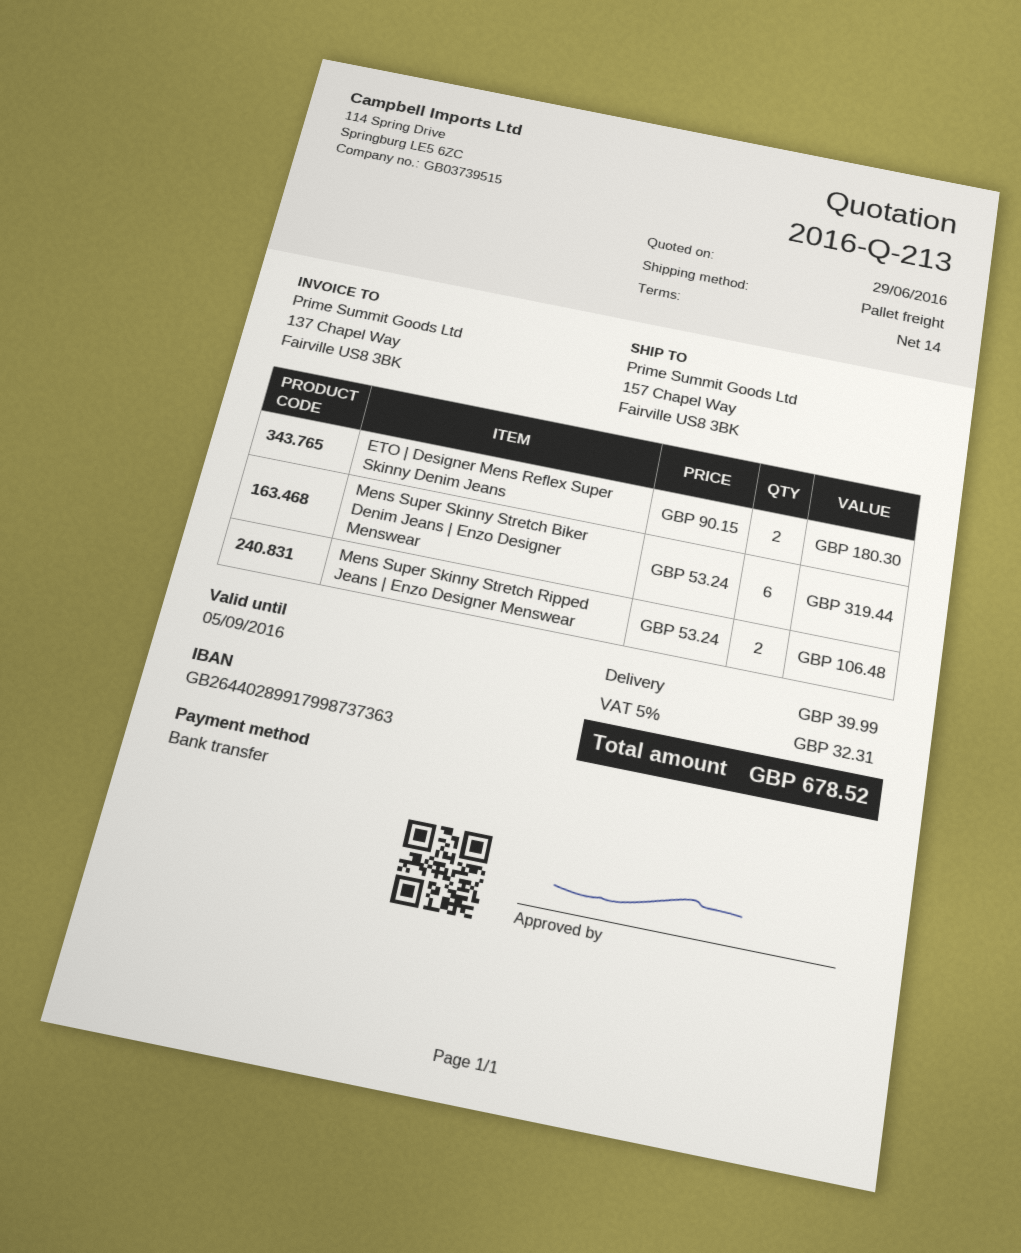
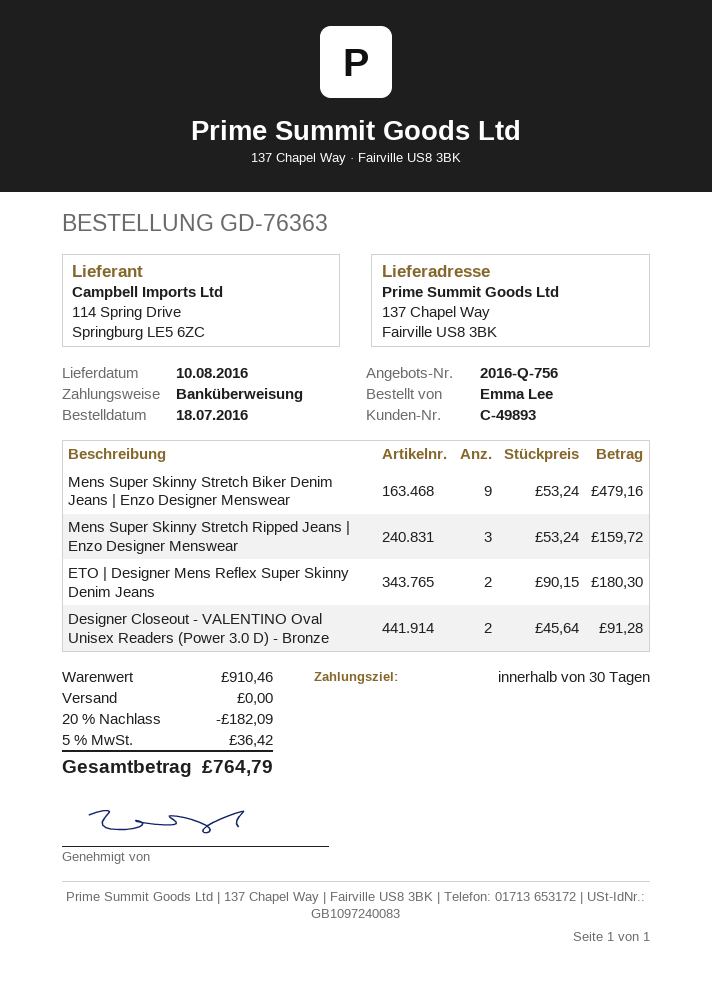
quote number: 2016-Q-213 -> 2016-Q-756
payment terms: 14 days -> 30 days
ship to: 157 Chapel Way, Fairville US8 3BK -> 137 Chapel Way, Fairville US8 3BK
Mens Super Skinny Stretch Biker Denim Jeans | Enzo Designer Menswear: 6 x 53.24 = 319.44 -> 9 x 53.24 = 479.16
Mens Super Skinny Stretch Ripped Jeans | Enzo Designer Menswear: 2 x 53.24 = 106.48 -> 3 x 53.24 = 159.72
Designer Closeout - VALENTINO Oval Unisex Readers (Power 3.0 D) - Bronze: none -> 2 x 45.64 = 91.28
discount: none -> 20% = 182.09
shipping: 39.99 -> 0.00
tax: 5% = 32.31 -> 5% = 36.42
total: 678.52 -> 764.79

